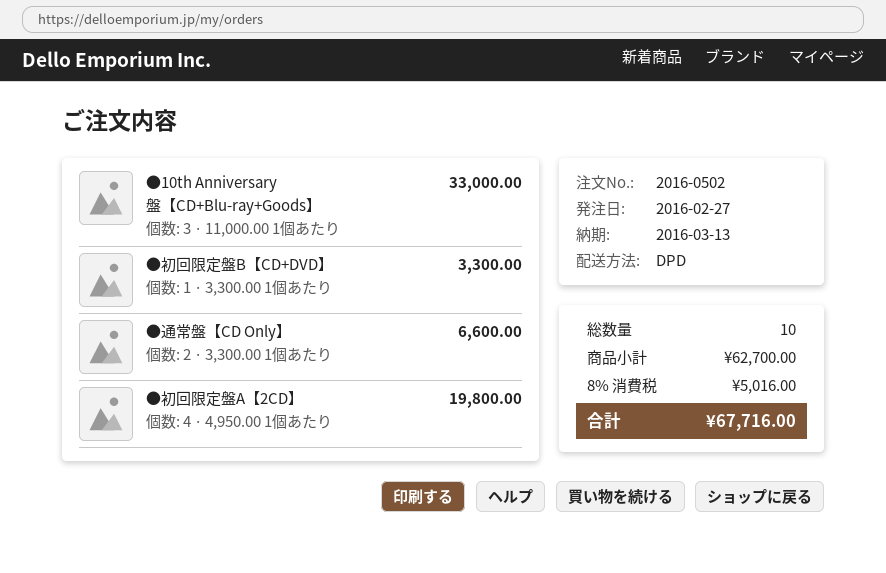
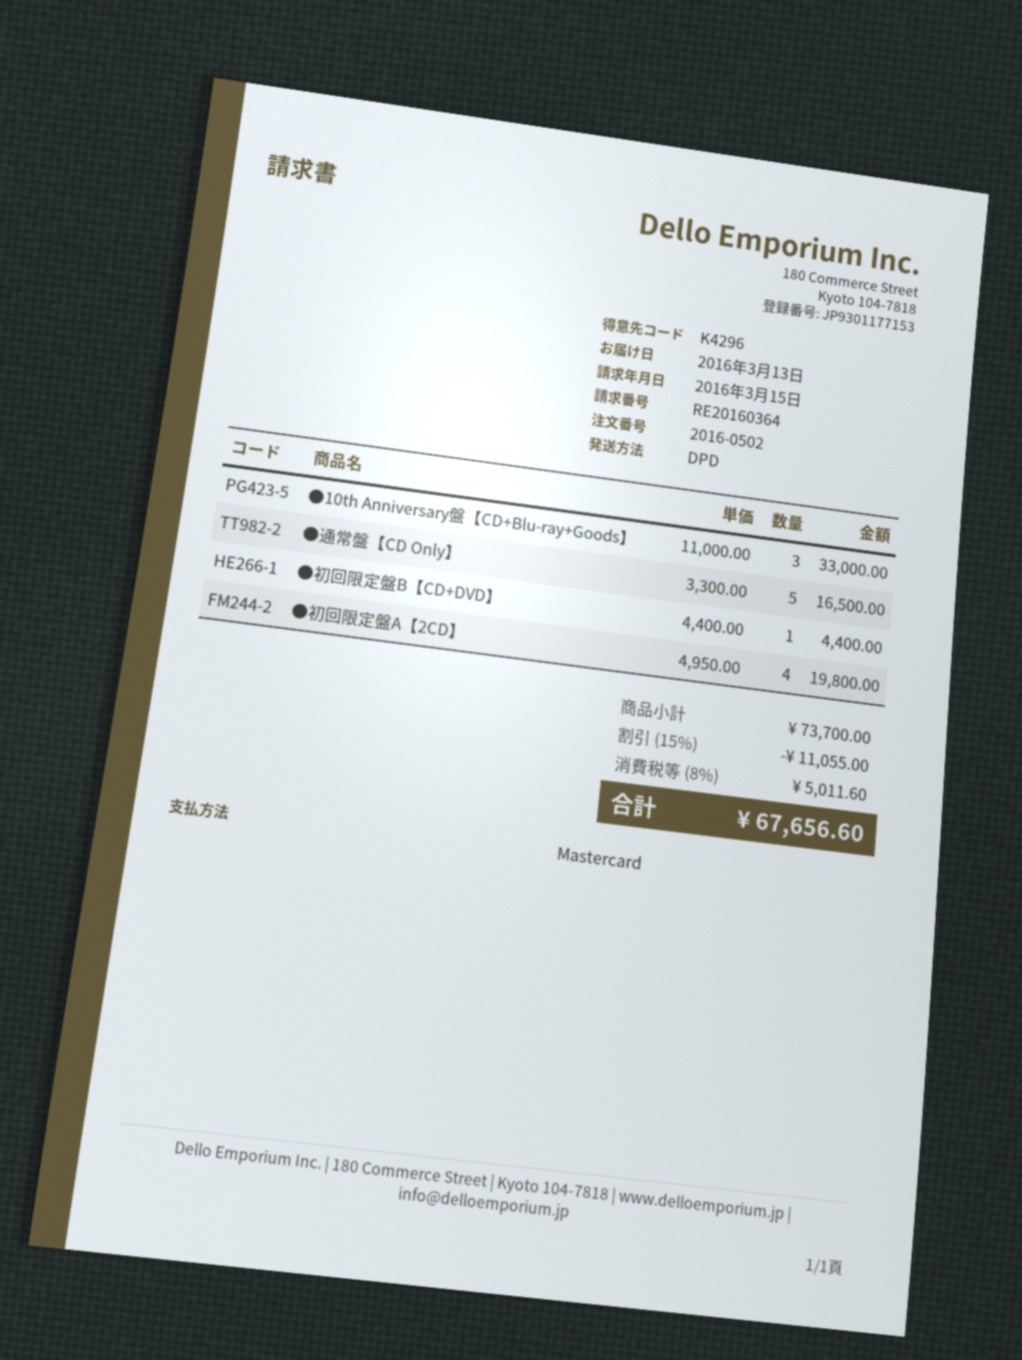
●初回限定盤B【CD+DVD】: 1 x 3300.00 = 3300.00 -> 1 x 4400.00 = 4400.00
●通常盤【CD Only】: 2 x 3300.00 = 6600.00 -> 5 x 3300.00 = 16500.00
subtotal: 62700.00 -> 73700.00
discount: none -> 15% = 11055.00
tax: 8% = 5016.00 -> 8% = 5011.60
total: 67716.00 -> 67656.60

